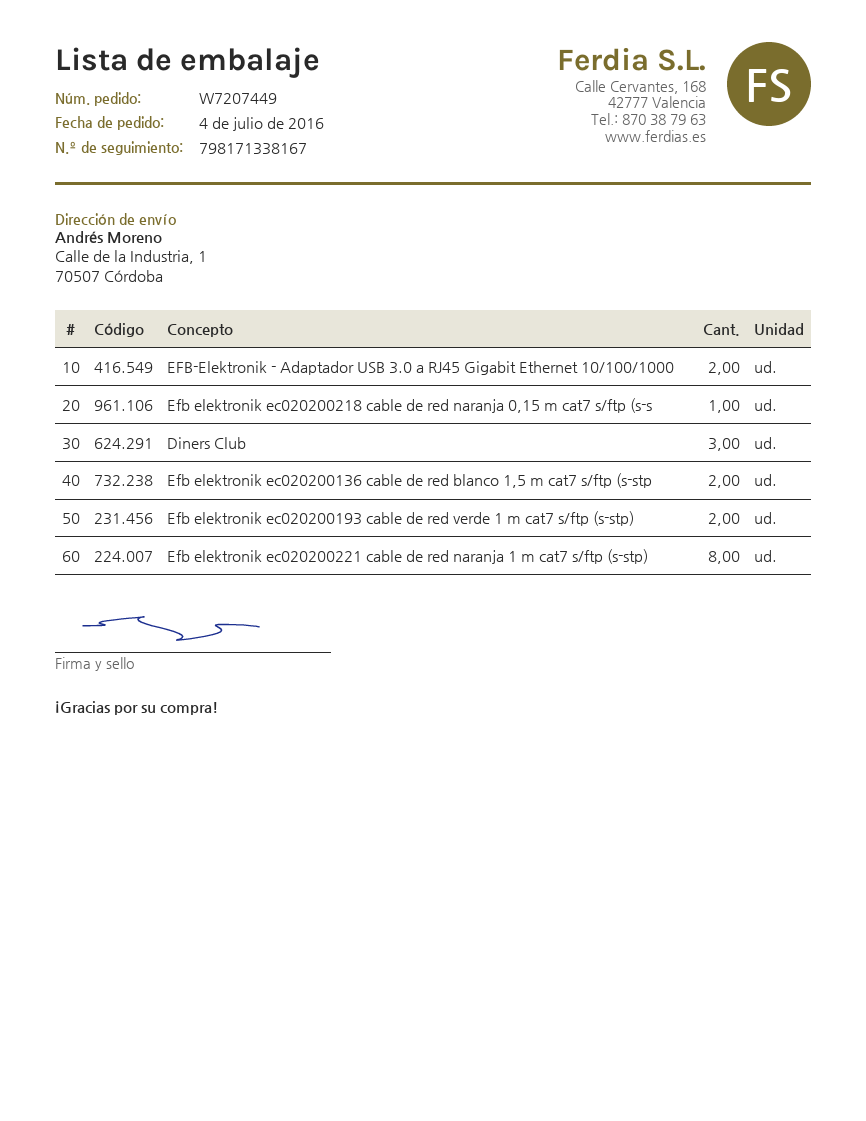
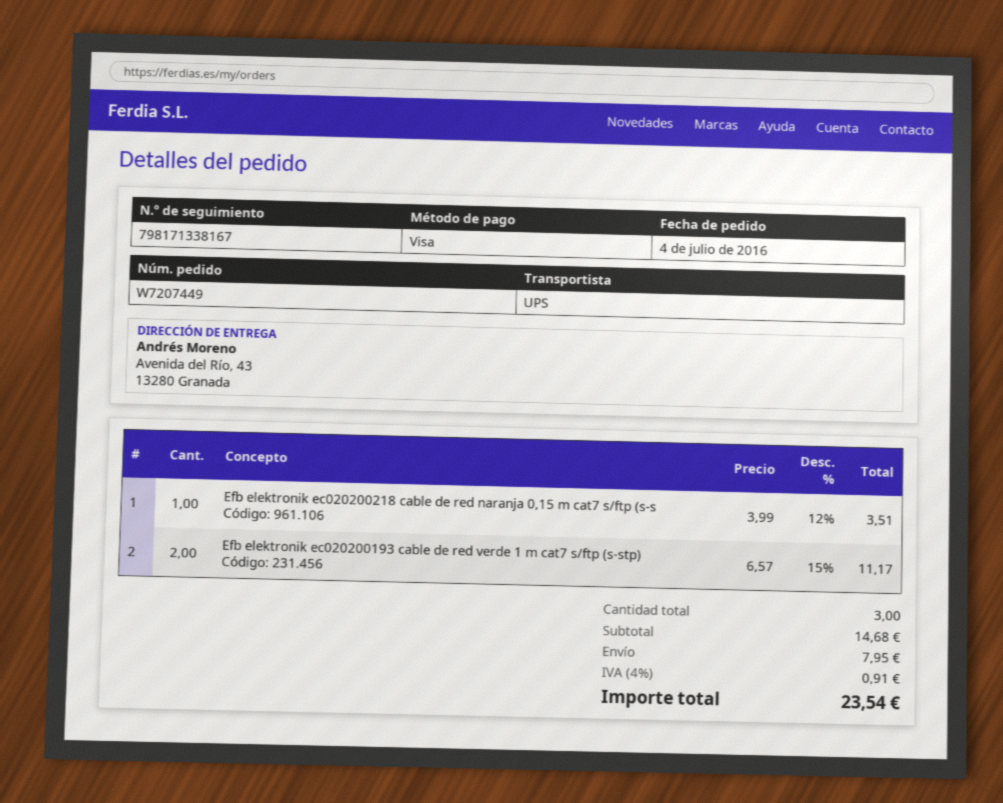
ship to: Calle de la Industria, 1, 70507 Córdoba -> Avenida del Río, 43, 13280 Granada
EFB-Elektronik - Adaptador USB 3.0 a RJ45 Gigabit Ethernet 10/100/1000: 2 -> none
Diners Club: 3 -> none
Efb elektronik ec020200136 cable de red blanco 1,5 m cat7 s/ftp (s-stp: 2 -> none
Efb elektronik ec020200221 cable de red naranja 1 m cat7 s/ftp (s-stp): 8 -> none

